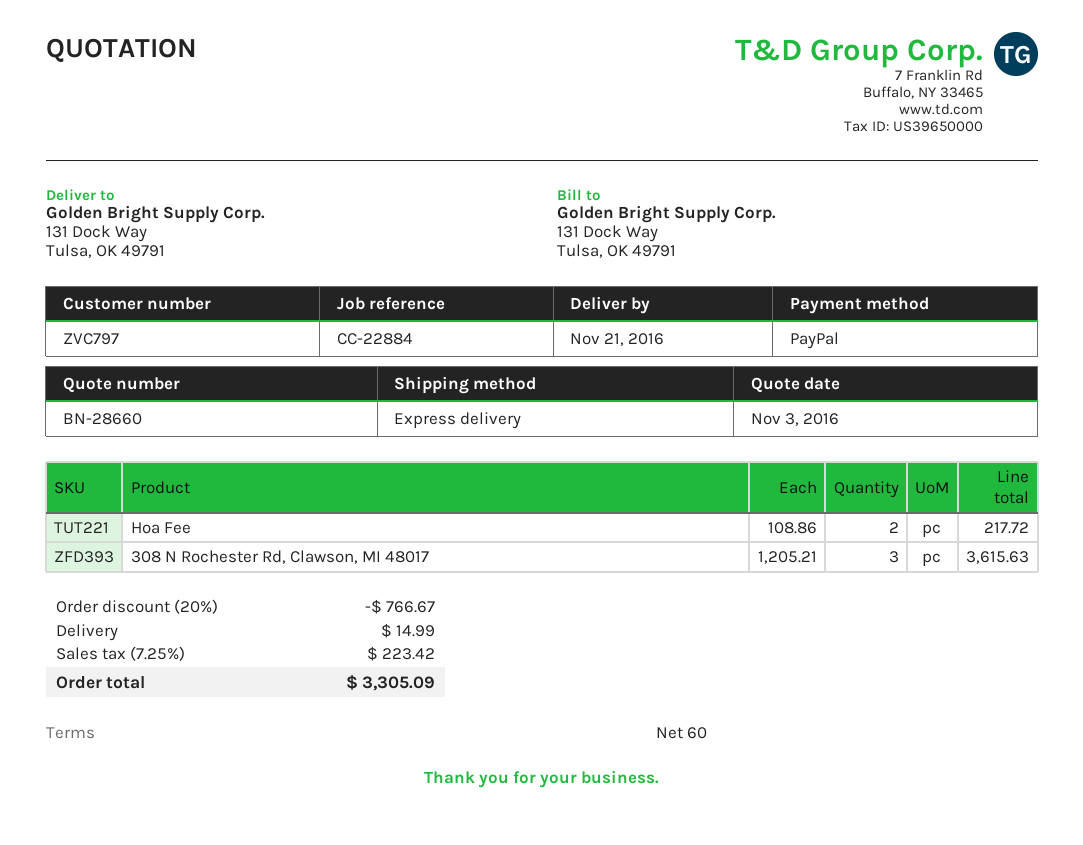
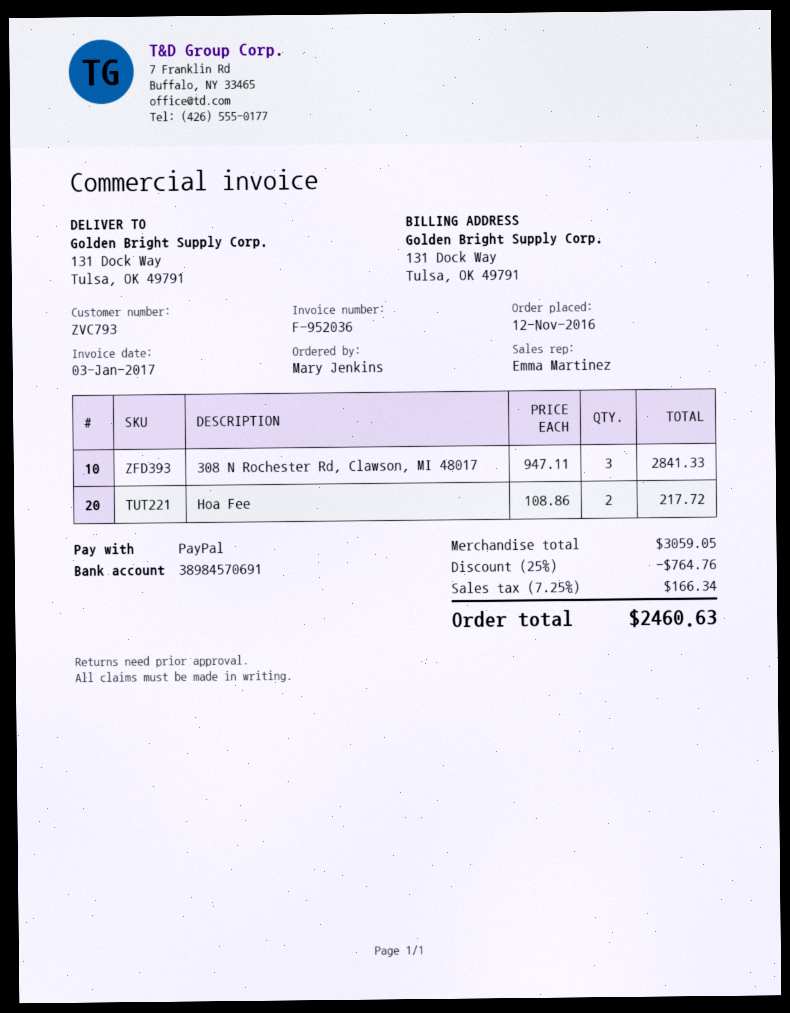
customer number: ZVC797 -> ZVC793
308 N Rochester Rd, Clawson, MI 48017: 3 x 1205.21 = 3615.63 -> 3 x 947.11 = 2841.33
discount: 20% = 766.67 -> 25% = 764.76
shipping: 14.99 -> none
tax: 7.25% = 223.42 -> 7.25% = 166.34
total: 3305.09 -> 2460.63

